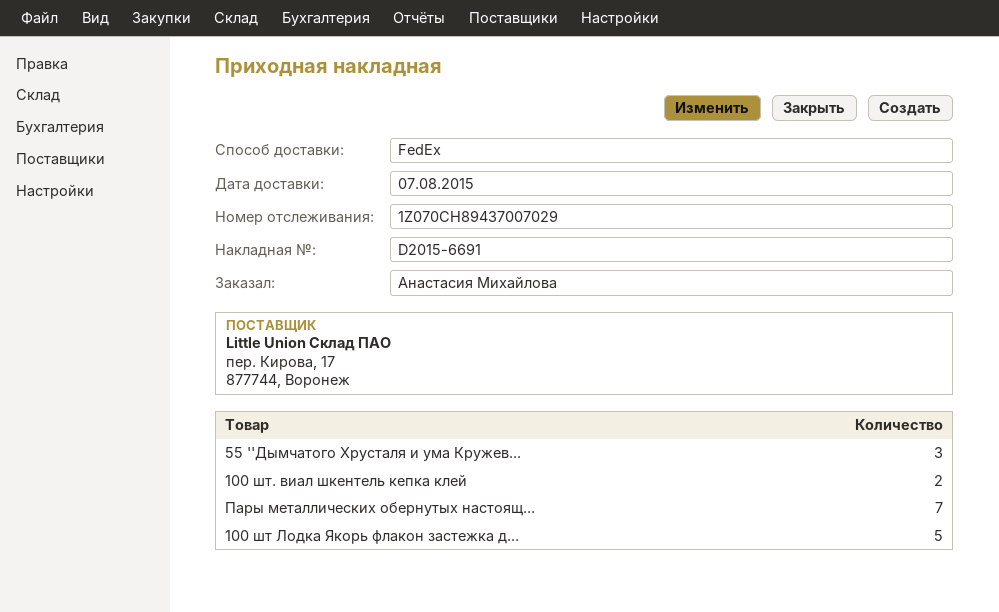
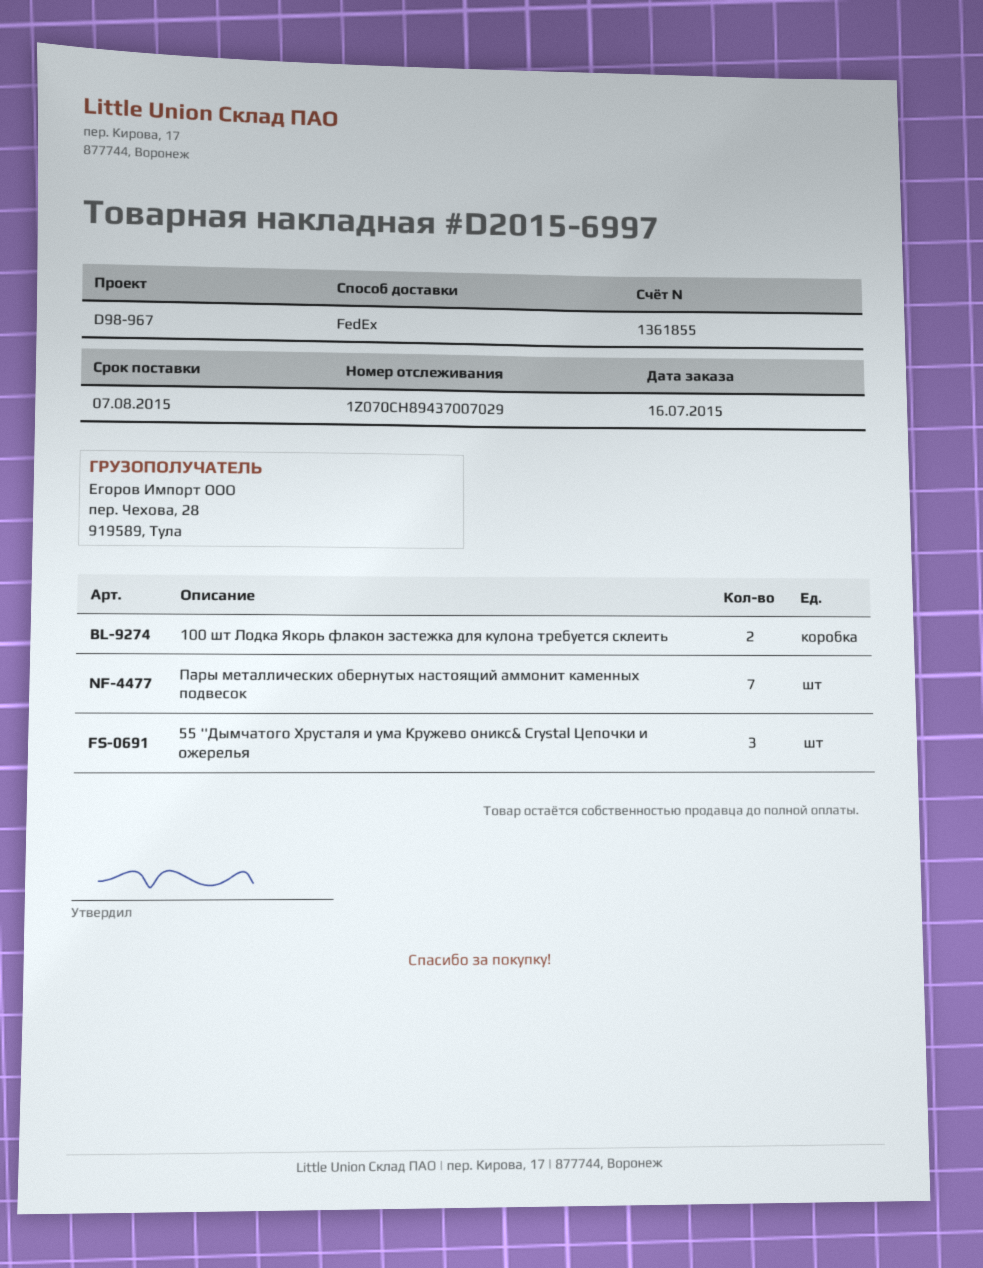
delivery note number: D2015-6691 -> D2015-6997
100 шт. виал шкентель кепка клей: 2 -> none
100 шт Лодка Якорь флакон застежка д...: 5 -> 2

